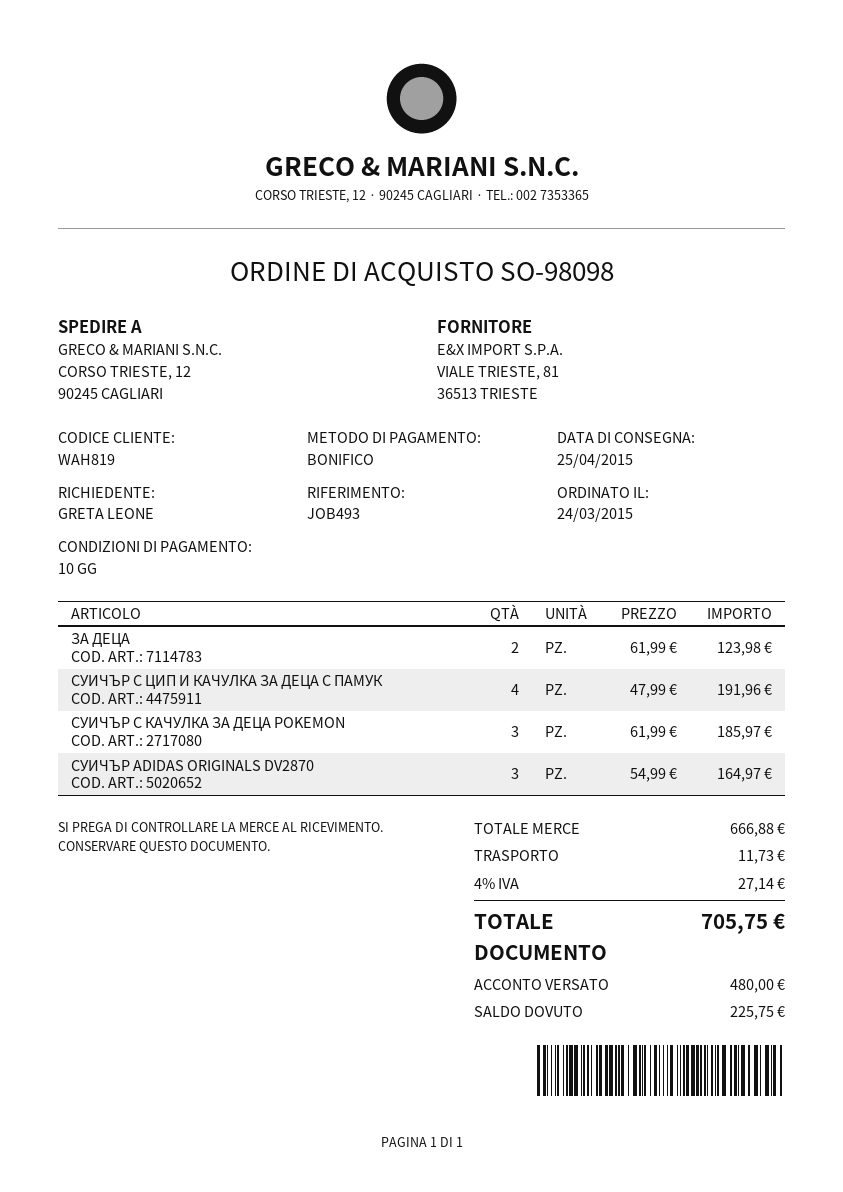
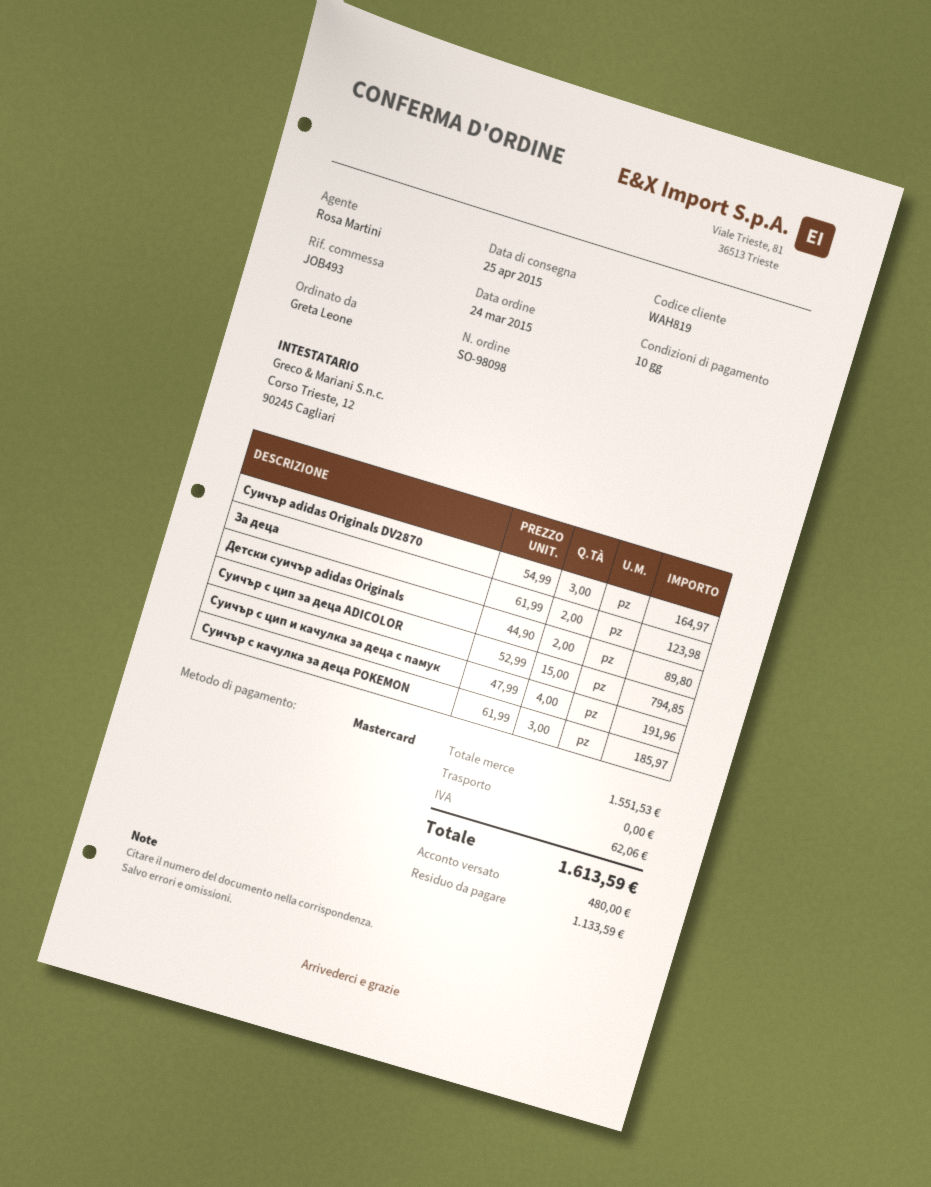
payment method: bank transfer -> Mastercard
Детски суичър adidas Originals: none -> 2 x 44.90 = 89.80
Суичър с цип за деца ADICOLOR: none -> 15 x 52.99 = 794.85
subtotal: 666.88 -> 1551.53
shipping: 11.73 -> 0.00
tax: 27.14 -> 62.06
total: 705.75 -> 1613.59
balance: 225.75 -> 1133.59

